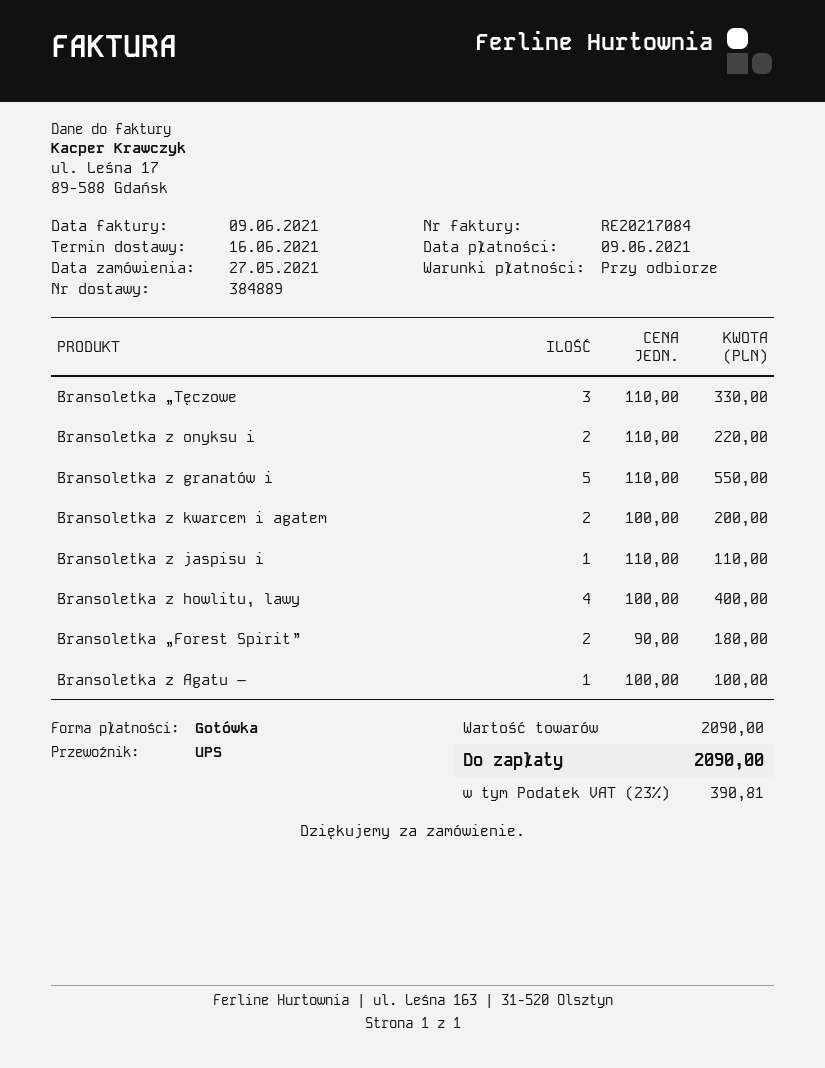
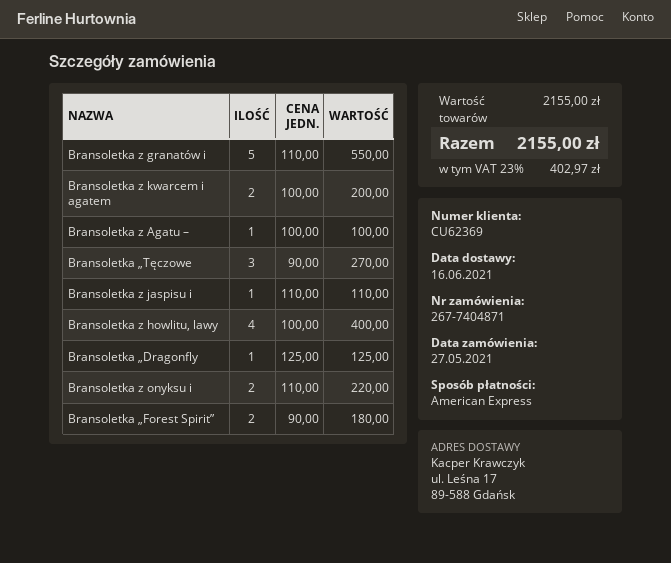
payment method: cash -> American Express
Bransoletka „Tęczowe: 3 x 110.00 = 330.00 -> 3 x 90.00 = 270.00
Bransoletka „Dragonfly: none -> 1 x 125.00 = 125.00
subtotal: 2090.00 -> 2155.00
tax: 23% = 390.81 -> 23% = 402.97
total: 2090.00 -> 2155.00

